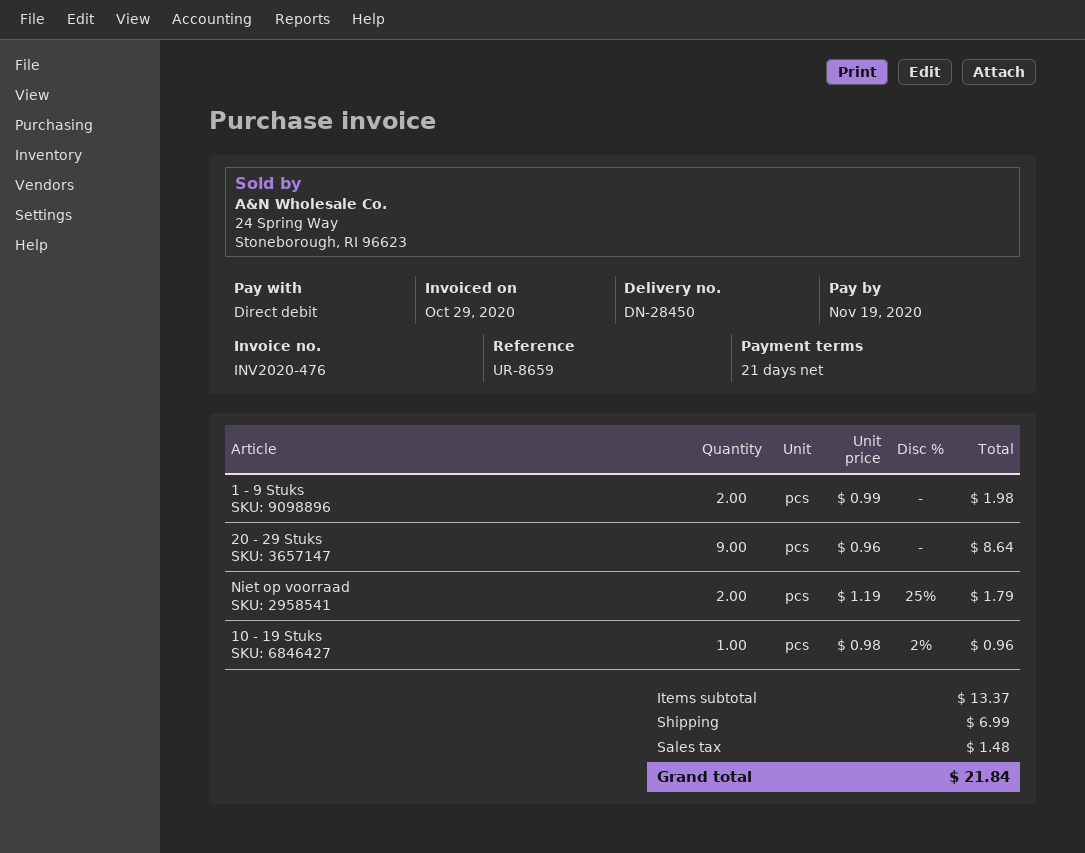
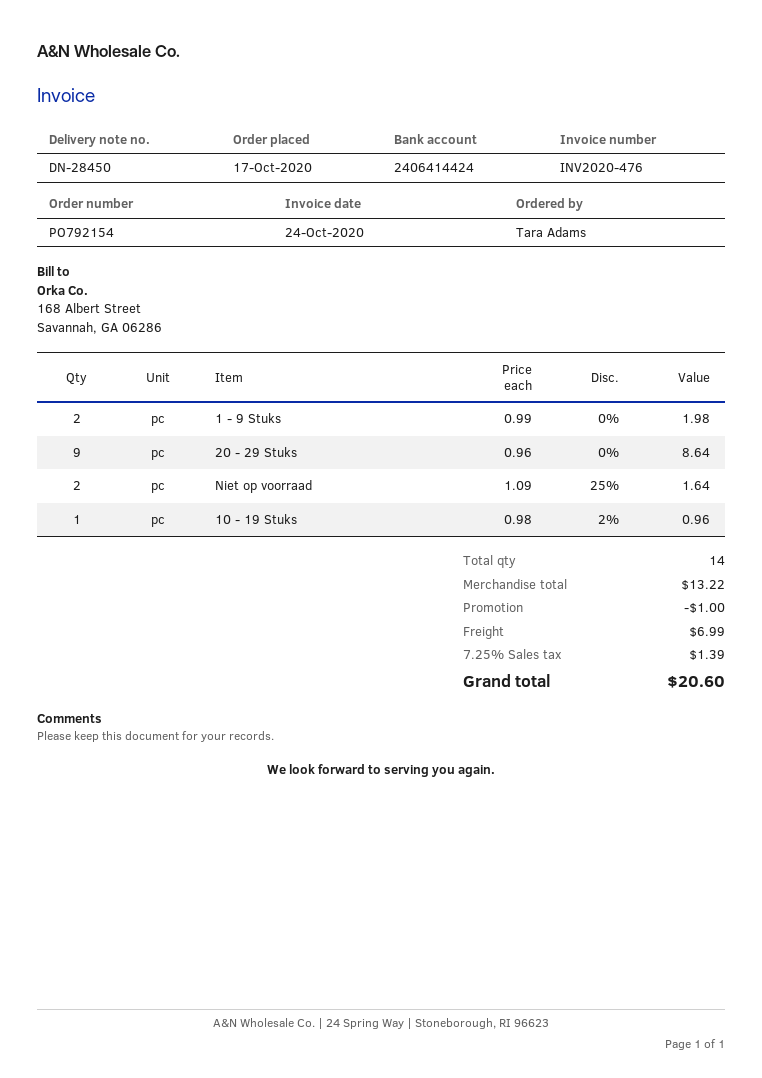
invoice date: 2020-10-29 -> 2020-10-24
Niet op voorraad: 2 x 1.19 - 25% = 1.79 -> 2 x 1.09 - 25% = 1.64
subtotal: 13.37 -> 13.22
discount: none -> 1.00
tax: 1.48 -> 1.39
total: 21.84 -> 20.60

